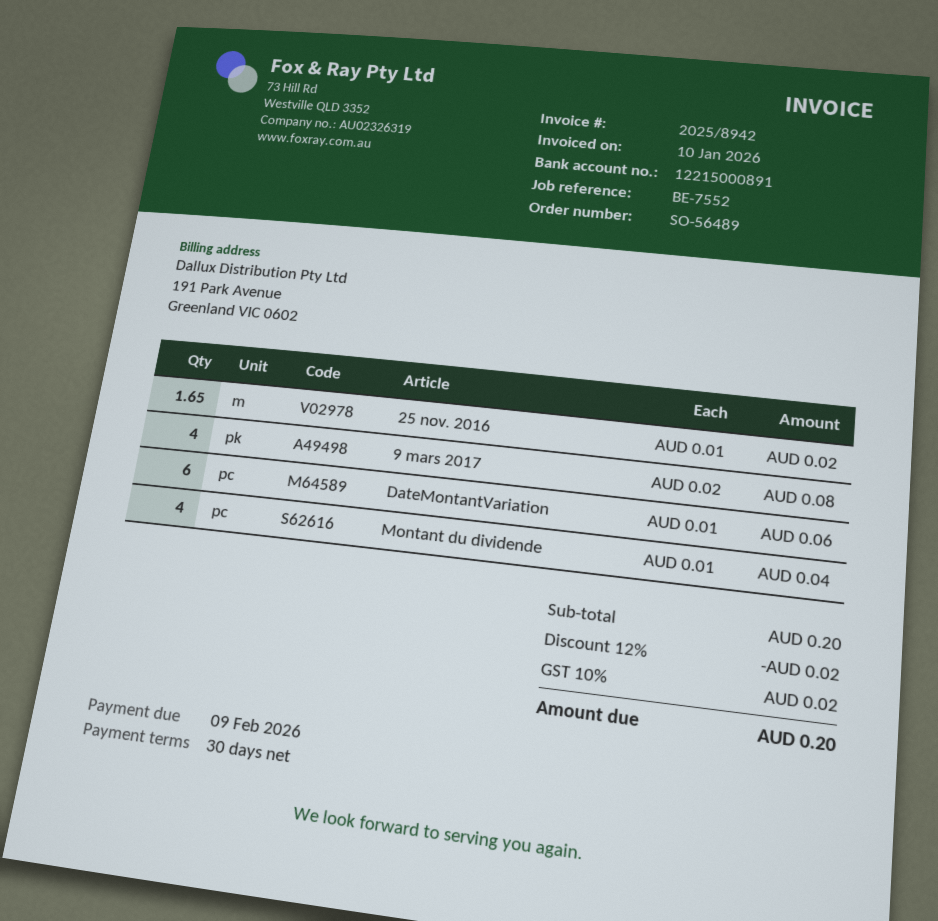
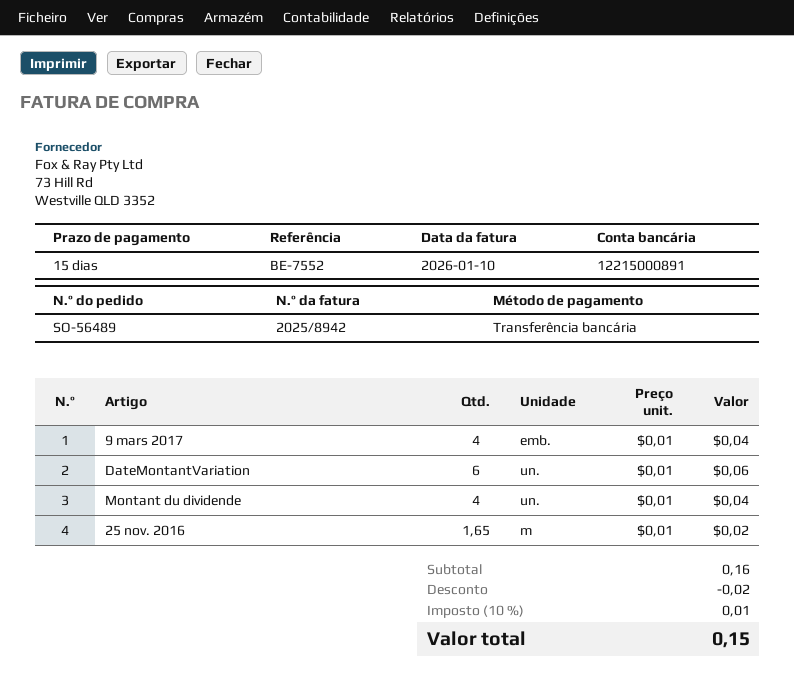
payment terms: 30 days -> 15 days
9 mars 2017: 4 x 0.02 = 0.08 -> 4 x 0.01 = 0.04
subtotal: 0.20 -> 0.16
tax: 10% = 0.02 -> 10% = 0.01
total: 0.20 -> 0.15

